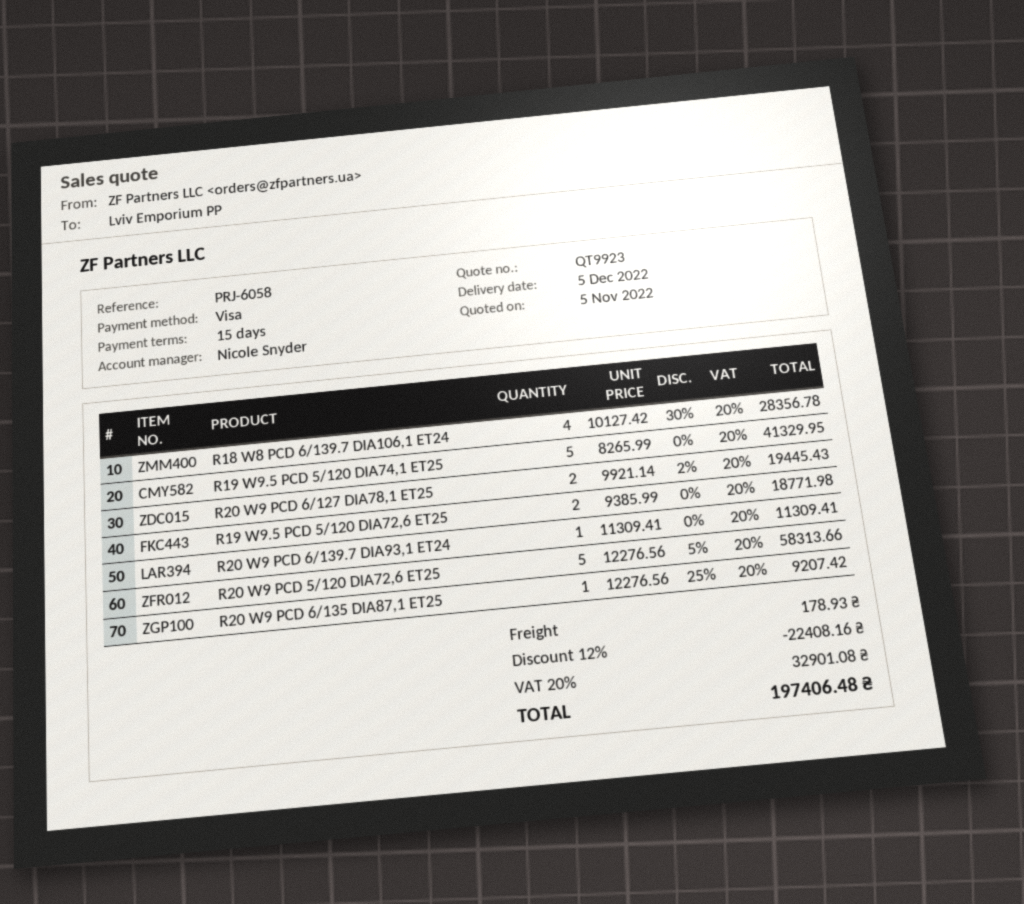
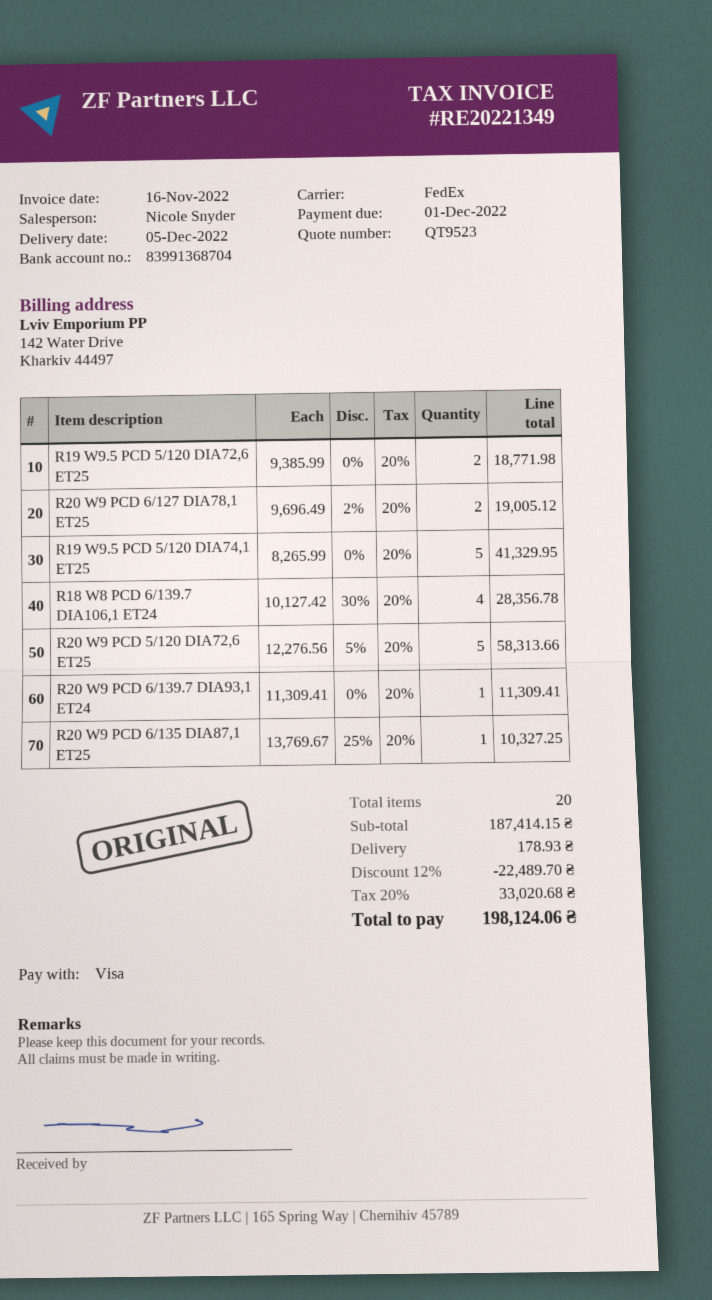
quote number: QT9923 -> QT9523
R20 W9 PCD 6/127 DIA78,1 ET25: 2 x 9921.14 - 2% = 19445.43 -> 2 x 9696.49 - 2% = 19005.12
R20 W9 PCD 6/135 DIA87,1 ET25: 1 x 12276.56 - 25% = 9207.42 -> 1 x 13769.67 - 25% = 10327.25
discount: 12% = 22408.16 -> 12% = 22489.70
tax: 20% = 32901.08 -> 20% = 33020.68
total: 197406.48 -> 198124.06

